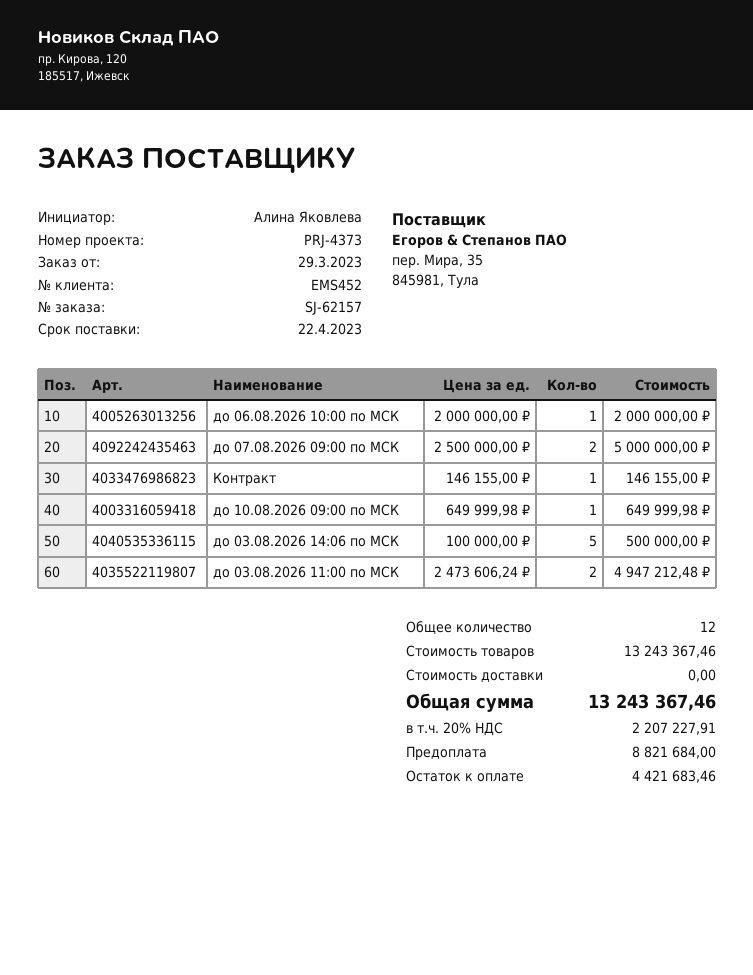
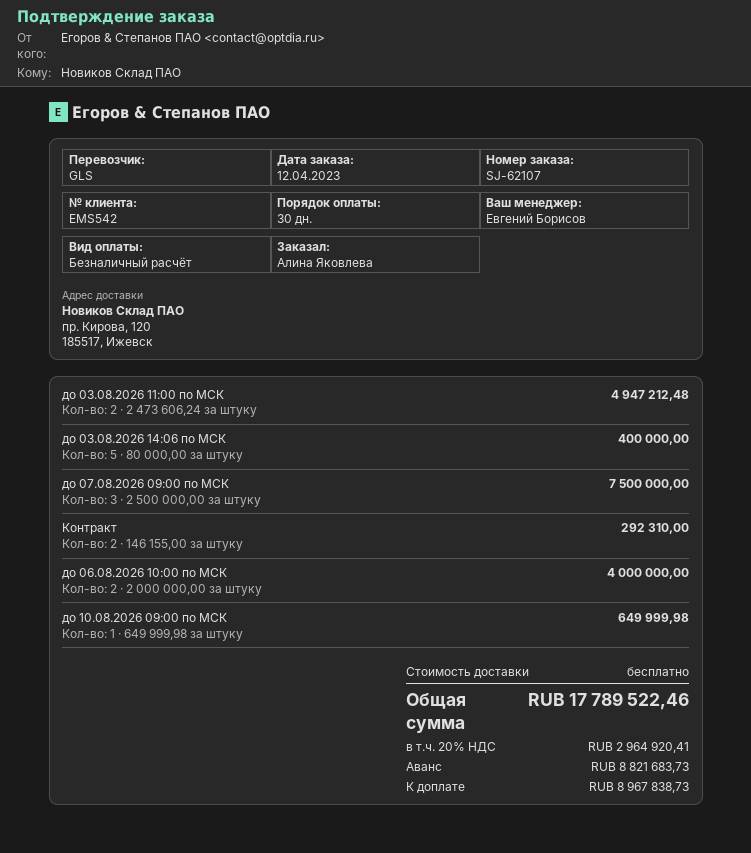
order number: SJ-62157 -> SJ-62107
order date: 2023-03-29 -> 2023-04-12
customer number: EMS452 -> EMS542
до 06.08.2026 10:00 по МСК: 1 x 2000000.00 = 2000000.00 -> 2 x 2000000.00 = 4000000.00
до 07.08.2026 09:00 по МСК: 2 x 2500000.00 = 5000000.00 -> 3 x 2500000.00 = 7500000.00
Контракт: 1 x 146155.00 = 146155.00 -> 2 x 146155.00 = 292310.00
до 03.08.2026 14:06 по МСК: 5 x 100000.00 = 500000.00 -> 5 x 80000.00 = 400000.00
tax: 20% = 2207227.91 -> 20% = 2964920.41
total: 13243367.46 -> 17789522.46
deposit: 8821684.00 -> 8821683.73
balance: 4421683.46 -> 8967838.73

